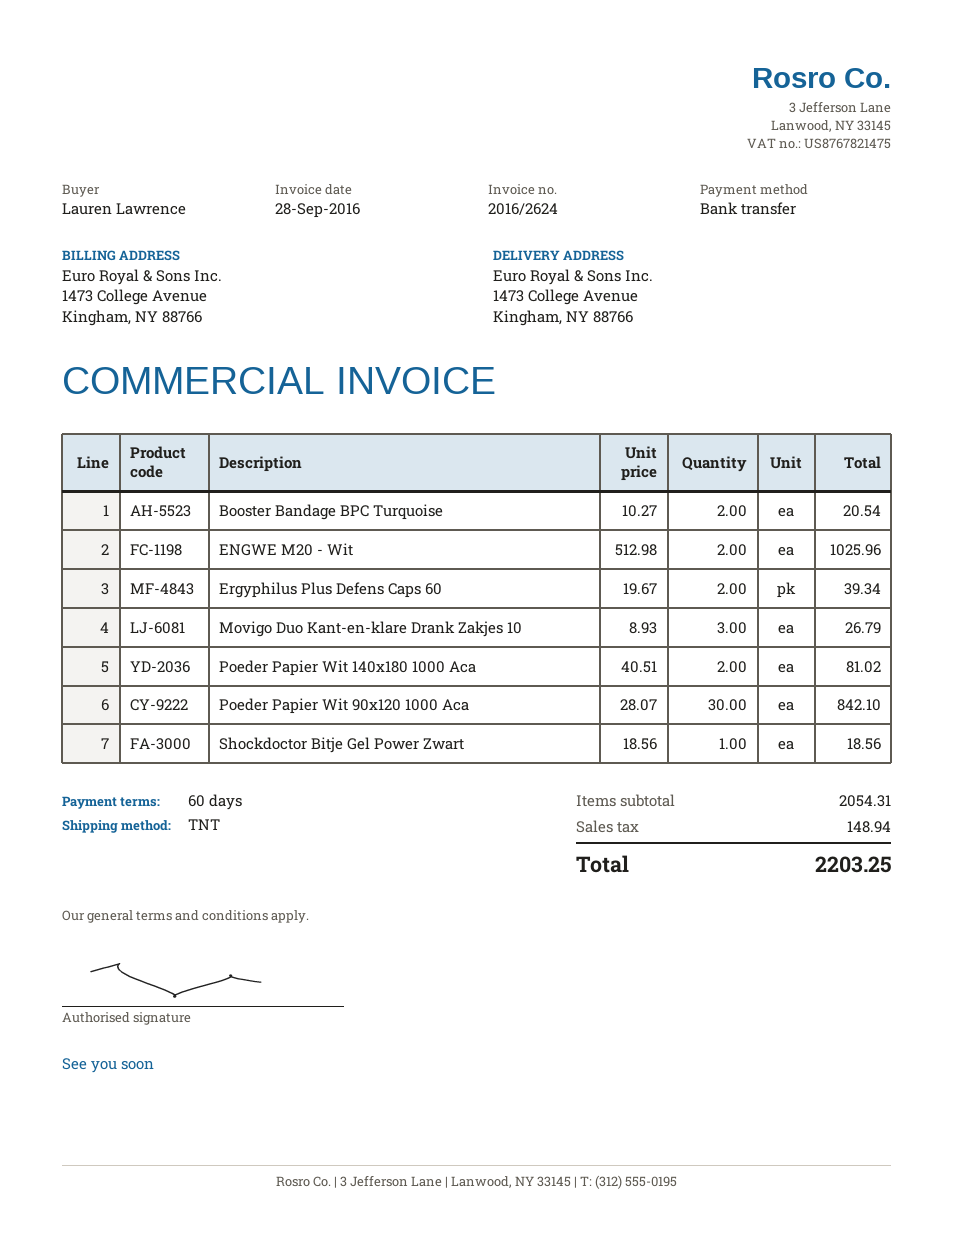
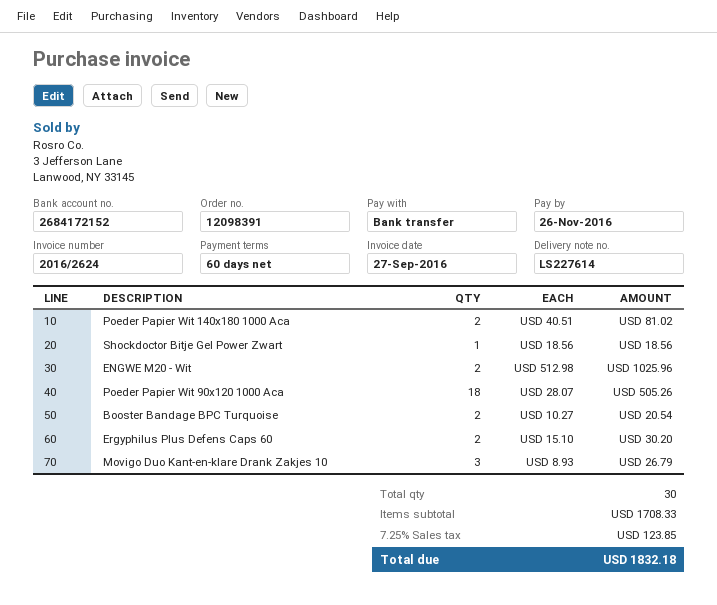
invoice date: 2016-09-28 -> 2016-09-27
Ergyphilus Plus Defens Caps 60: 2 x 19.67 = 39.34 -> 2 x 15.10 = 30.20
Poeder Papier Wit 90x120 1000 Aca: 30 x 28.07 = 842.10 -> 18 x 28.07 = 505.26
subtotal: 2054.31 -> 1708.33
tax: 148.94 -> 123.85
total: 2203.25 -> 1832.18

